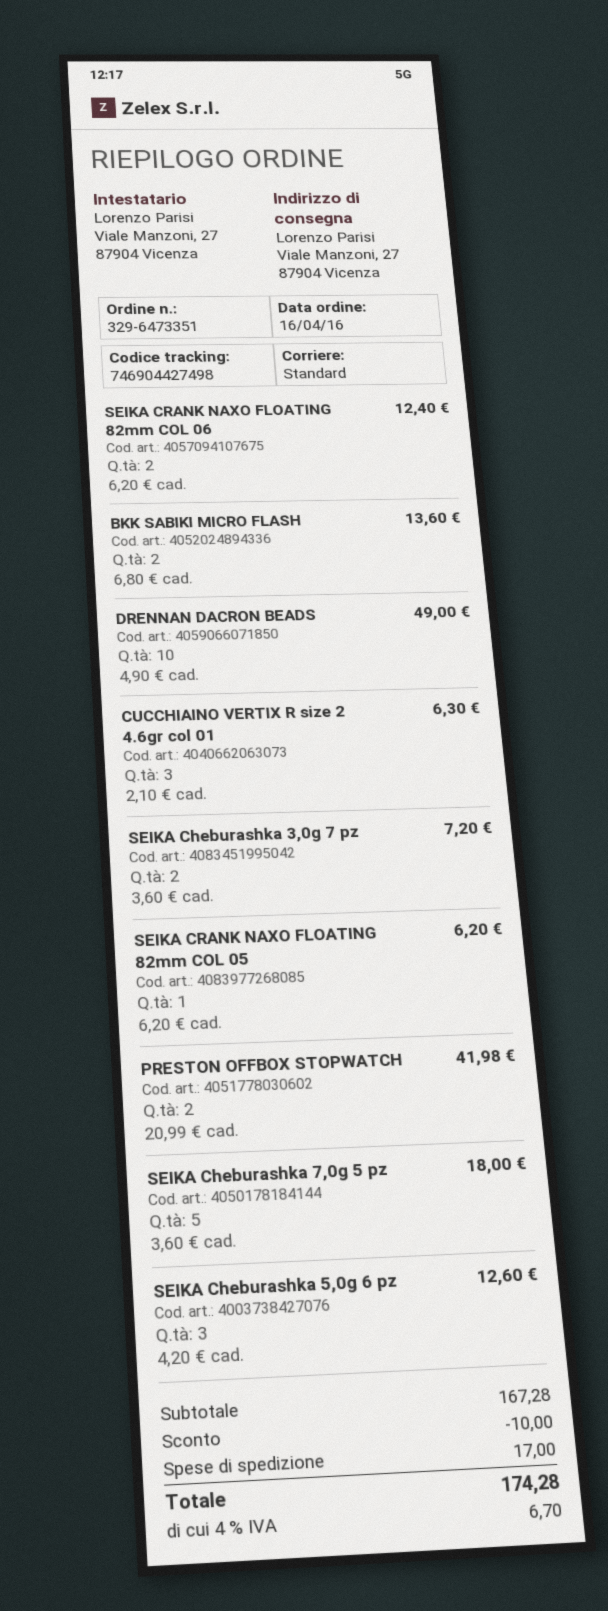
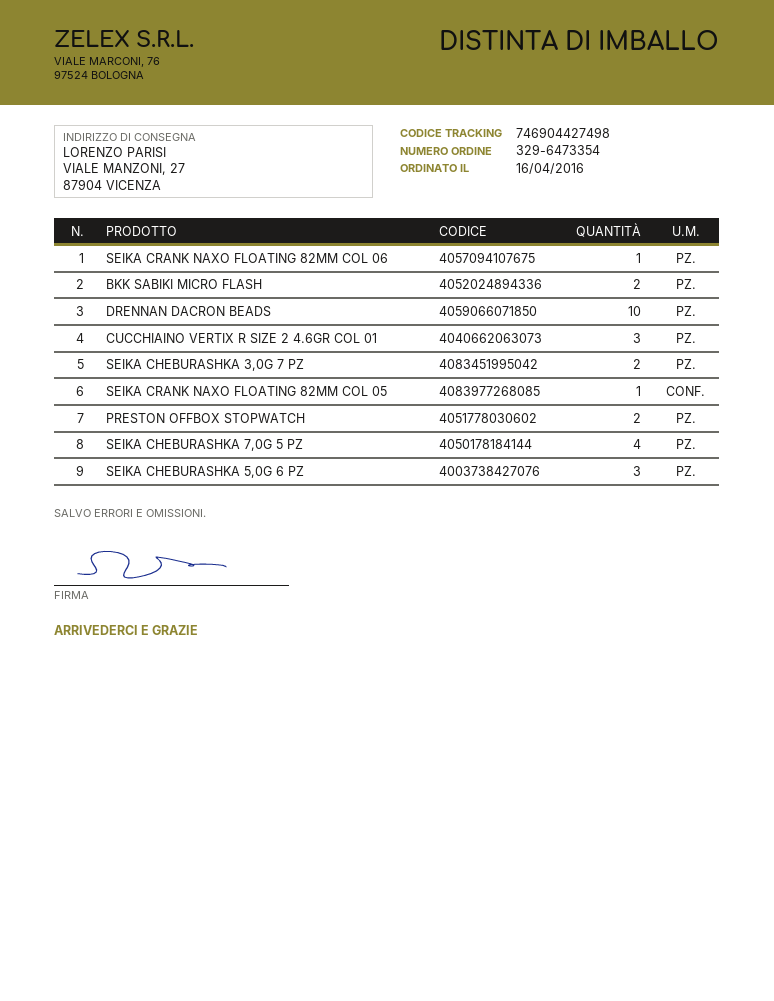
order number: 329-6473351 -> 329-6473354
SEIKA CRANK NAXO FLOATING 82mm COL 06: 2 -> 1
SEIKA Cheburashka 7,0g 5 pz: 5 -> 4

